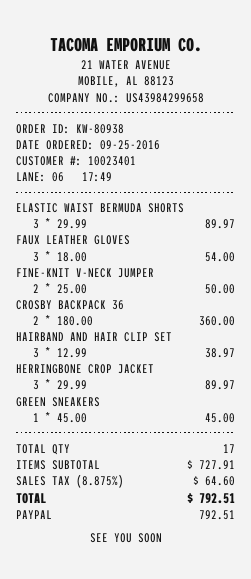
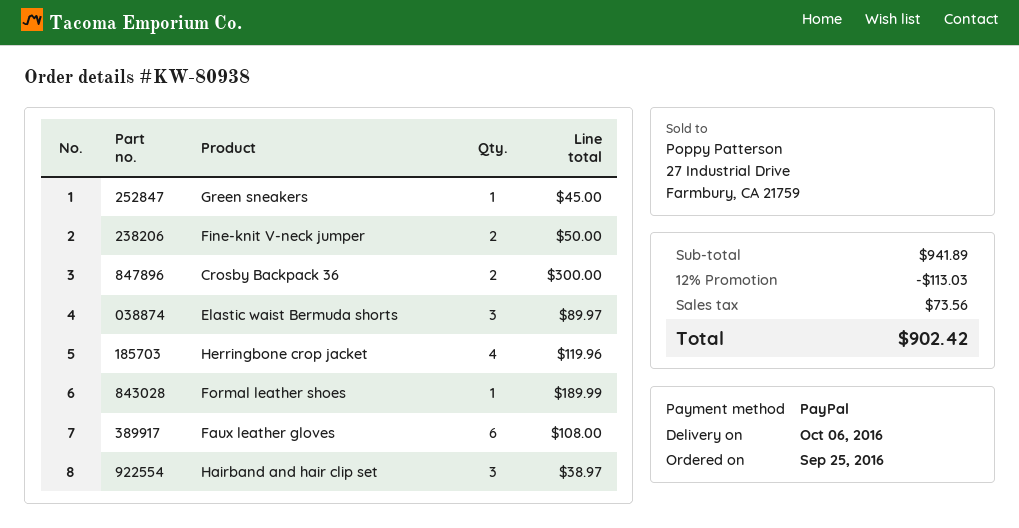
FAUX LEATHER GLOVES: 3 for 54.00 -> 6 for 108.00
CROSBY BACKPACK 36: 2 for 360.00 -> 2 for 300.00
HERRINGBONE CROP JACKET: 3 for 89.97 -> 4 for 119.96
Formal leather shoes: none -> 1 for 189.99
subtotal: 727.91 -> 941.89
discount: none -> 12% = 113.03
tax: 64.60 -> 73.56
total: 792.51 -> 902.42

